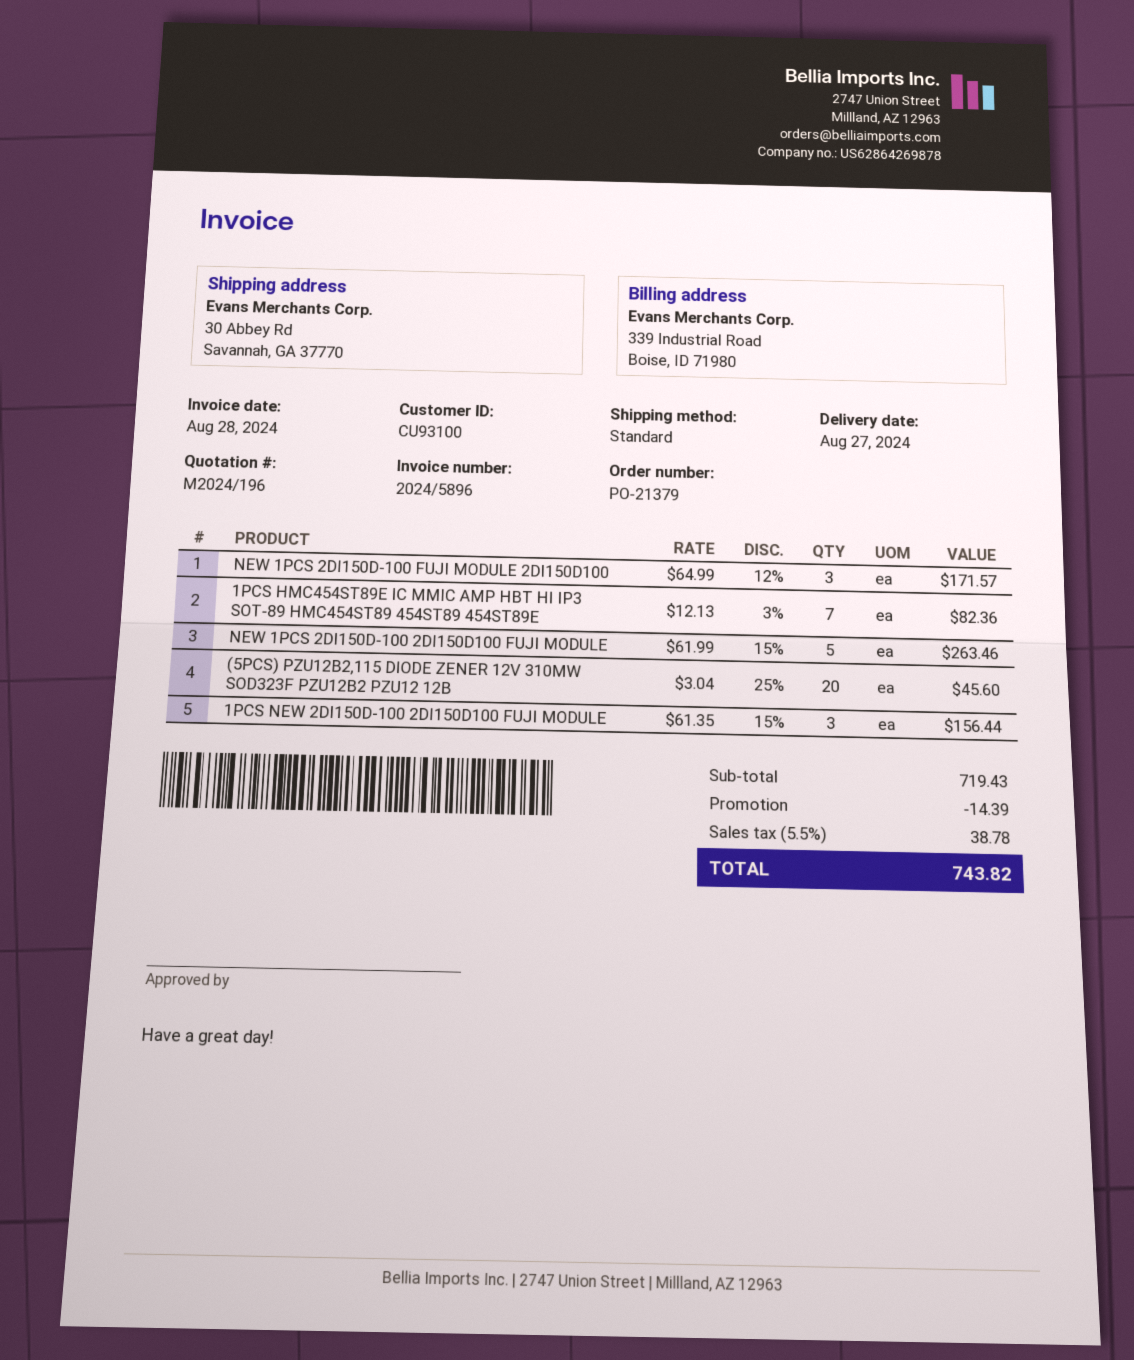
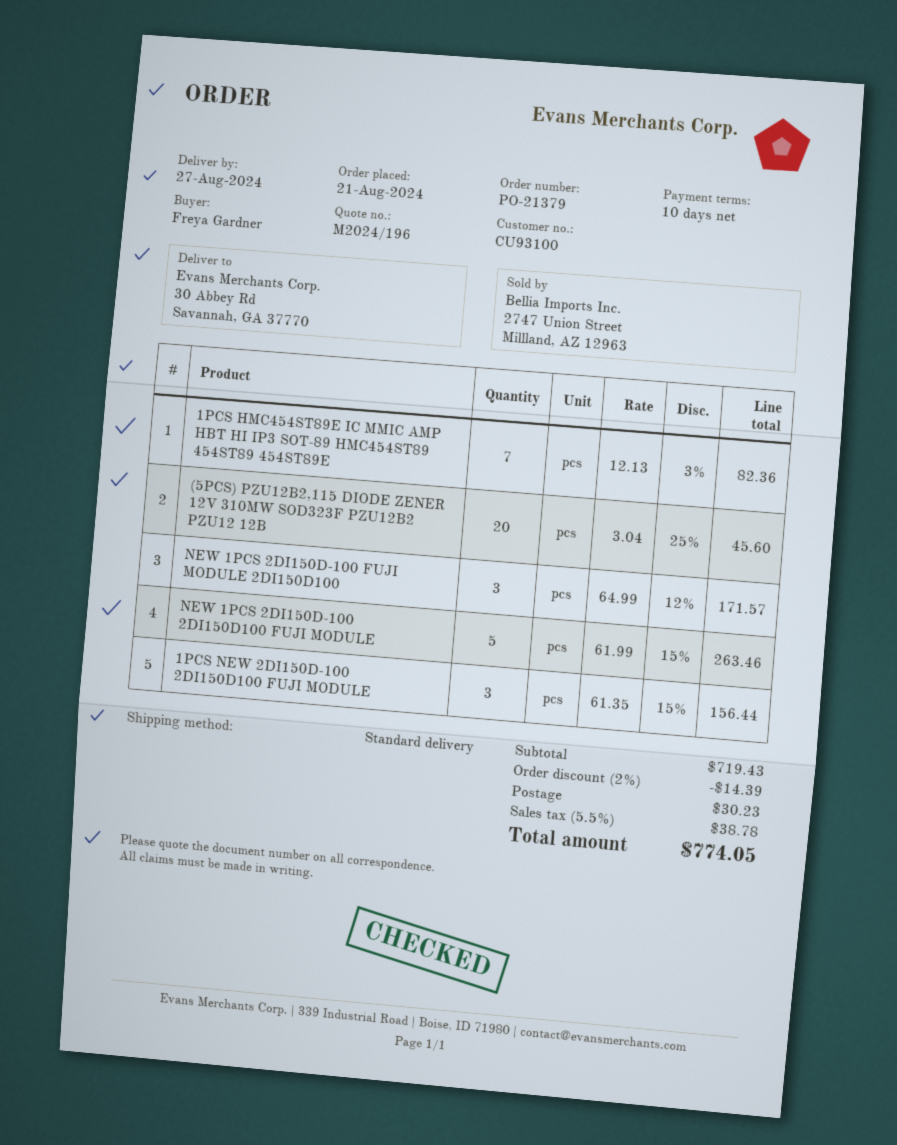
shipping: none -> 30.23
total: 743.82 -> 774.05

